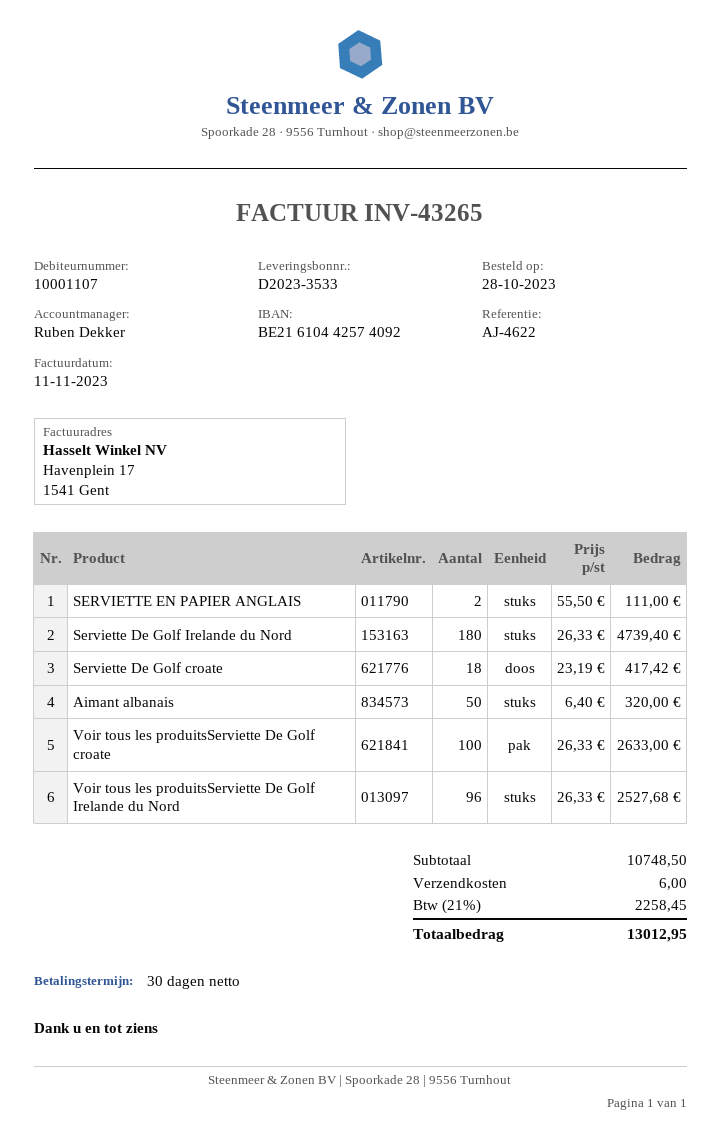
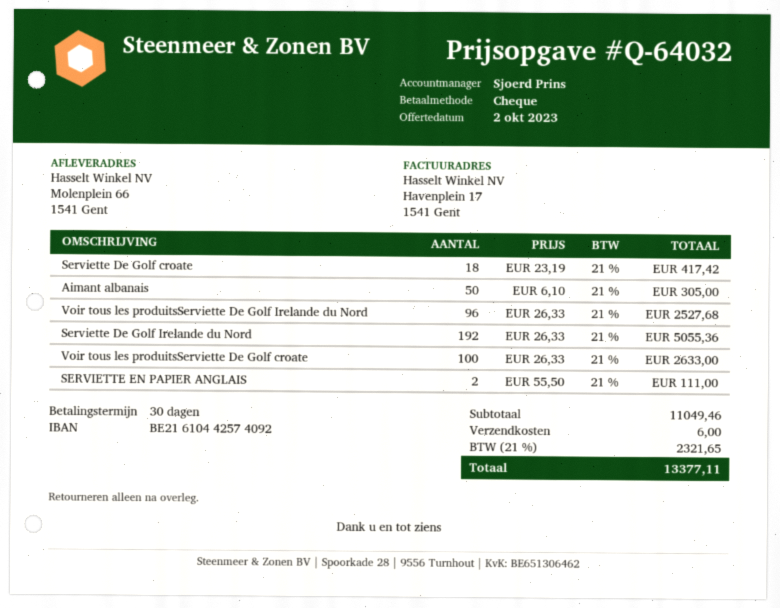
sales rep: Ruben Dekker -> Sjoerd Prins
Serviette De Golf Irelande du Nord: 180 x 26.33 = 4739.40 -> 192 x 26.33 = 5055.36
Aimant albanais: 50 x 6.40 = 320.00 -> 50 x 6.10 = 305.00
subtotal: 10748.50 -> 11049.46
tax: 21% = 2258.45 -> 21% = 2321.65
total: 13012.95 -> 13377.11

